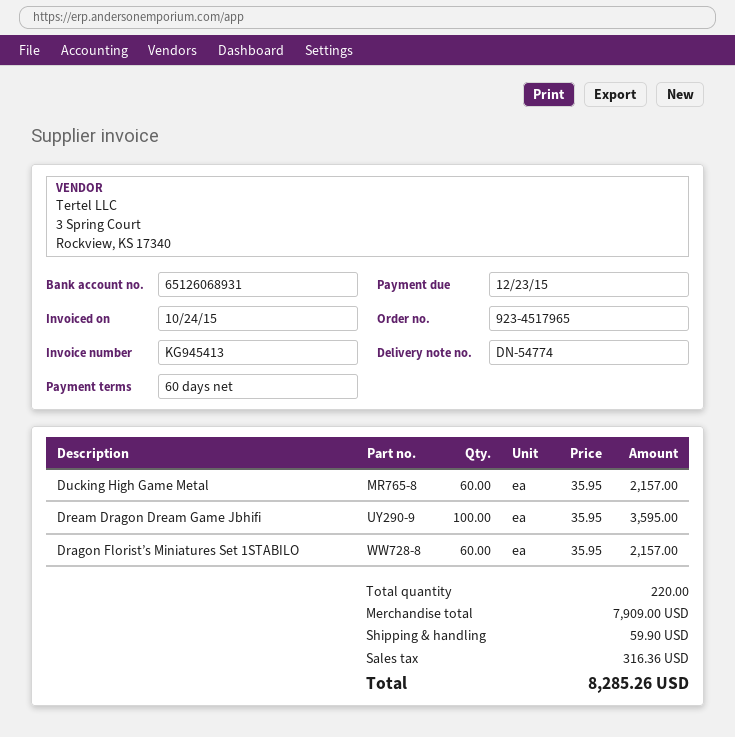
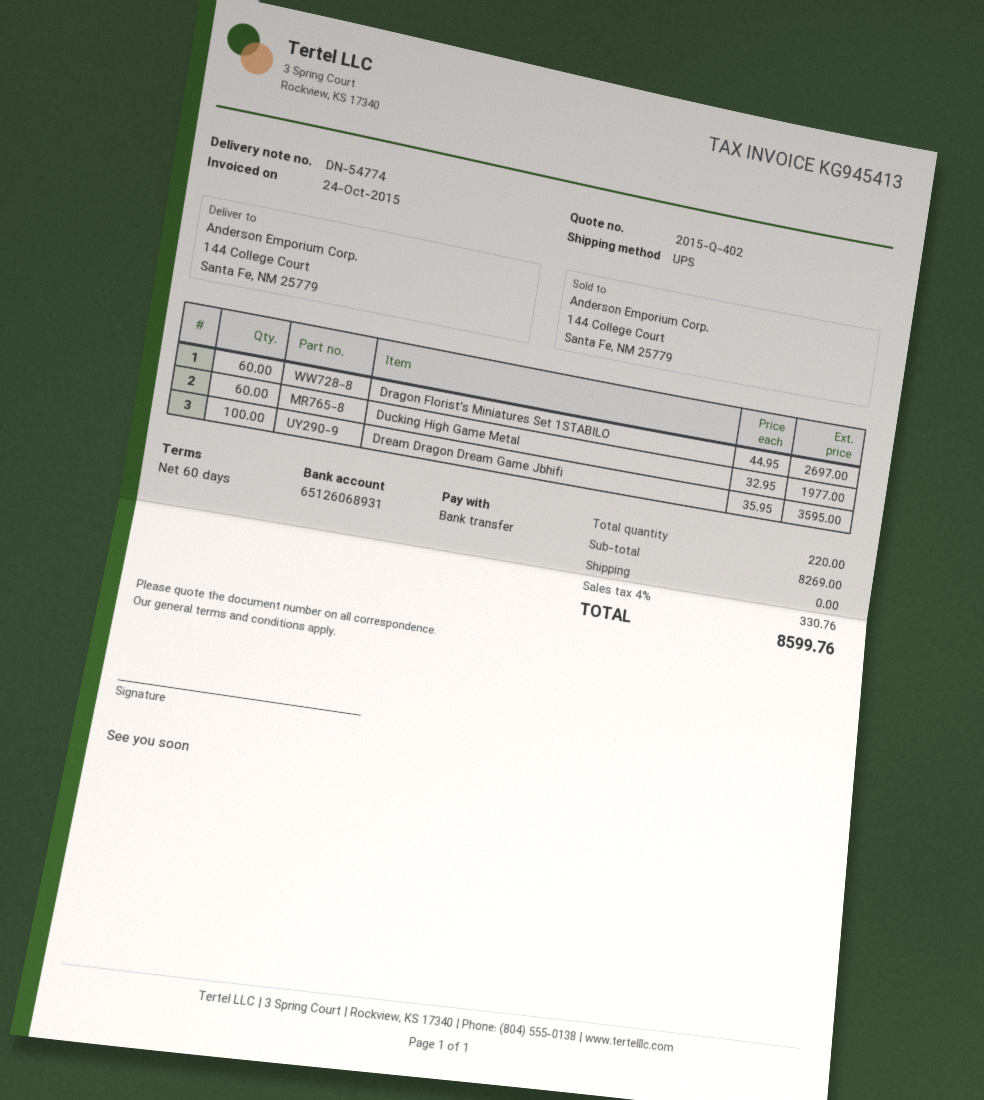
Ducking High Game Metal: 60 x 35.95 = 2157.00 -> 60 x 32.95 = 1977.00
Dragon Florist’s Miniatures Set 1STABILO: 60 x 35.95 = 2157.00 -> 60 x 44.95 = 2697.00
subtotal: 7909.00 -> 8269.00
shipping: 59.90 -> 0.00
tax: 316.36 -> 330.76
total: 8285.26 -> 8599.76

